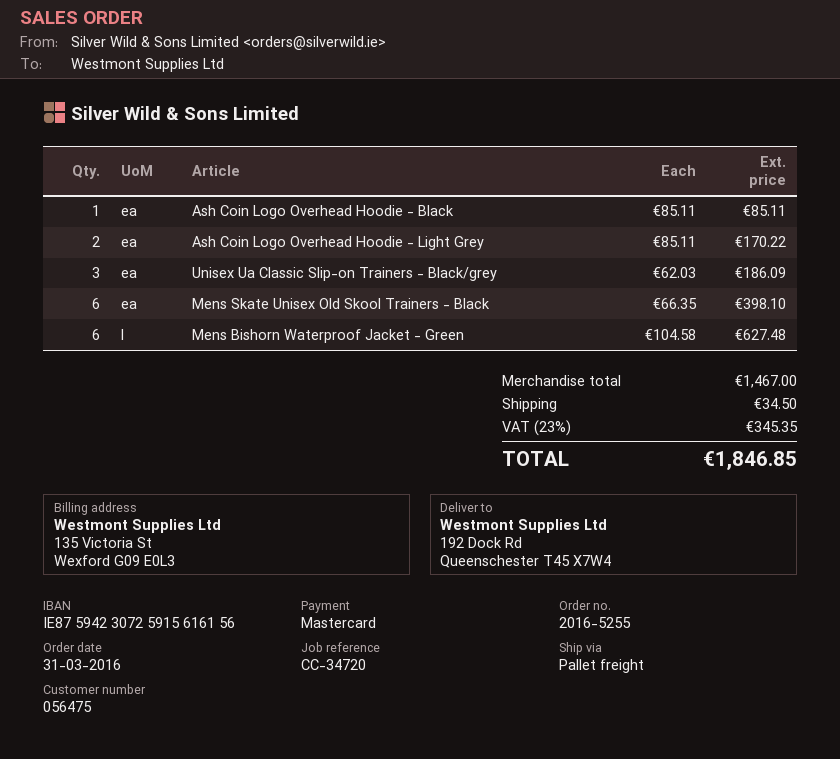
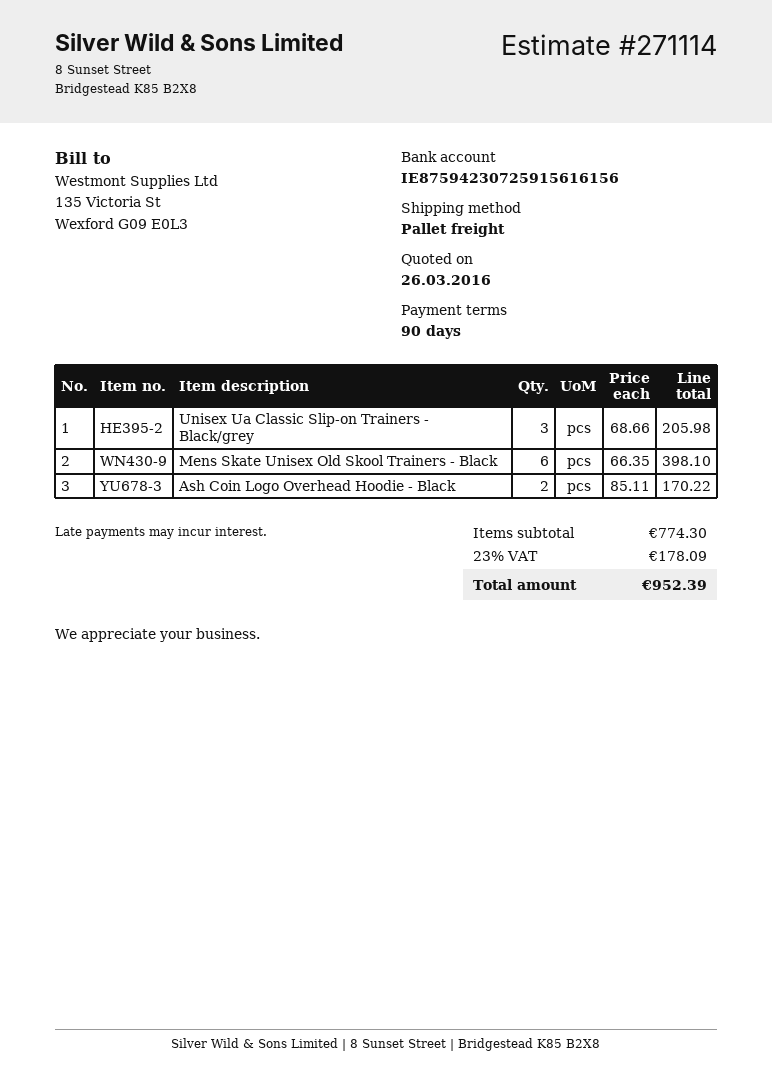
Ash Coin Logo Overhead Hoodie - Black: 1 x 85.11 = 85.11 -> 2 x 85.11 = 170.22
Ash Coin Logo Overhead Hoodie - Light Grey: 2 x 85.11 = 170.22 -> none
Unisex Ua Classic Slip-on Trainers - Black/grey: 3 x 62.03 = 186.09 -> 3 x 68.66 = 205.98
Mens Bishorn Waterproof Jacket - Green: 6 x 104.58 = 627.48 -> none
subtotal: 1467.00 -> 774.30
shipping: 34.50 -> none
tax: 23% = 345.35 -> 23% = 178.09
total: 1846.85 -> 952.39

